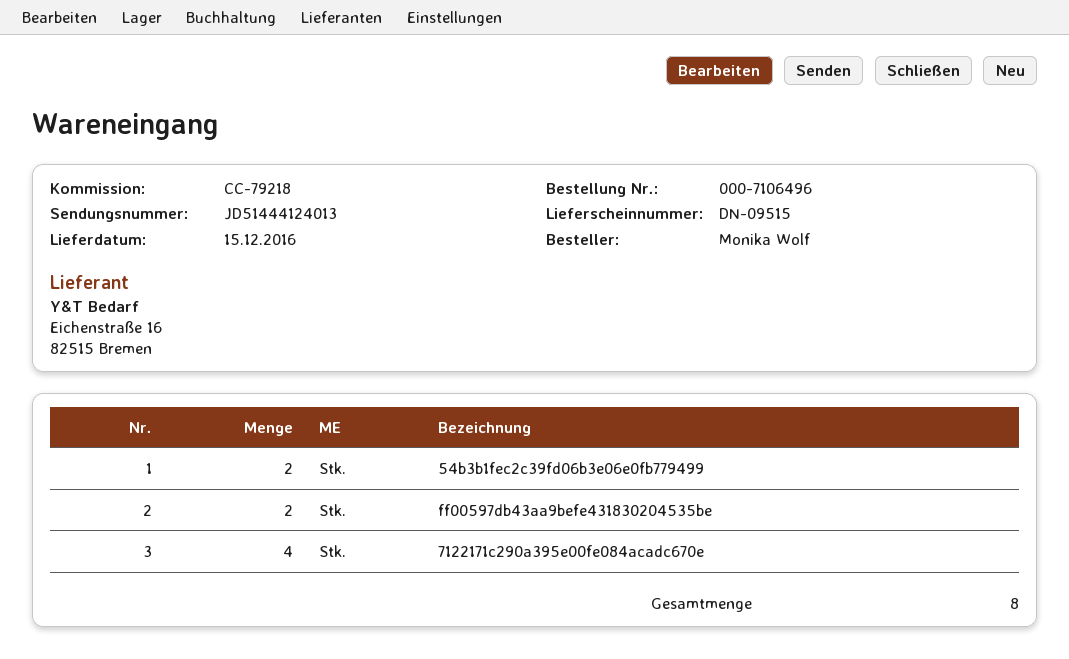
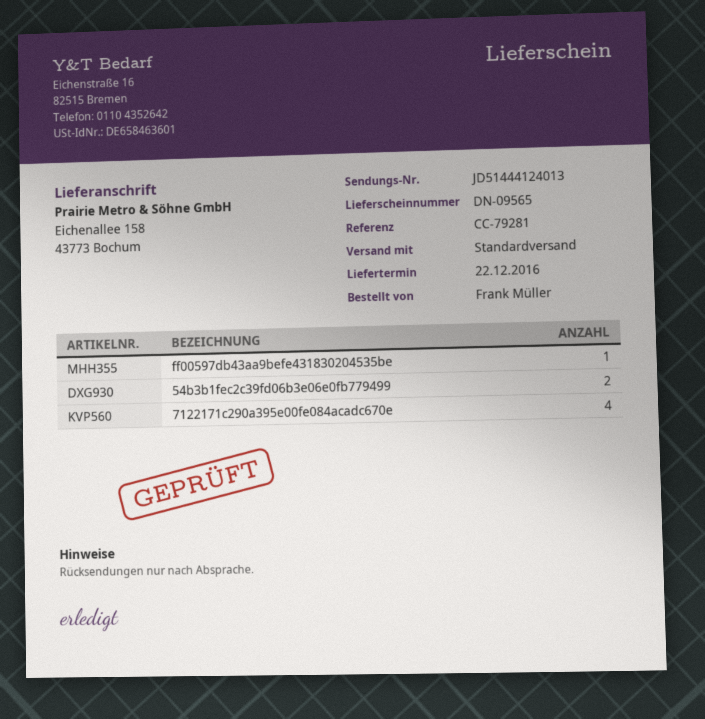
delivery note number: DN-09515 -> DN-09565
delivery date: 2016-12-15 -> 2016-12-22
reference: CC-79218 -> CC-79281
ordered by: Monika Wolf -> Frank Müller
ff00597db43aa9befe431830204535be: 2 -> 1

